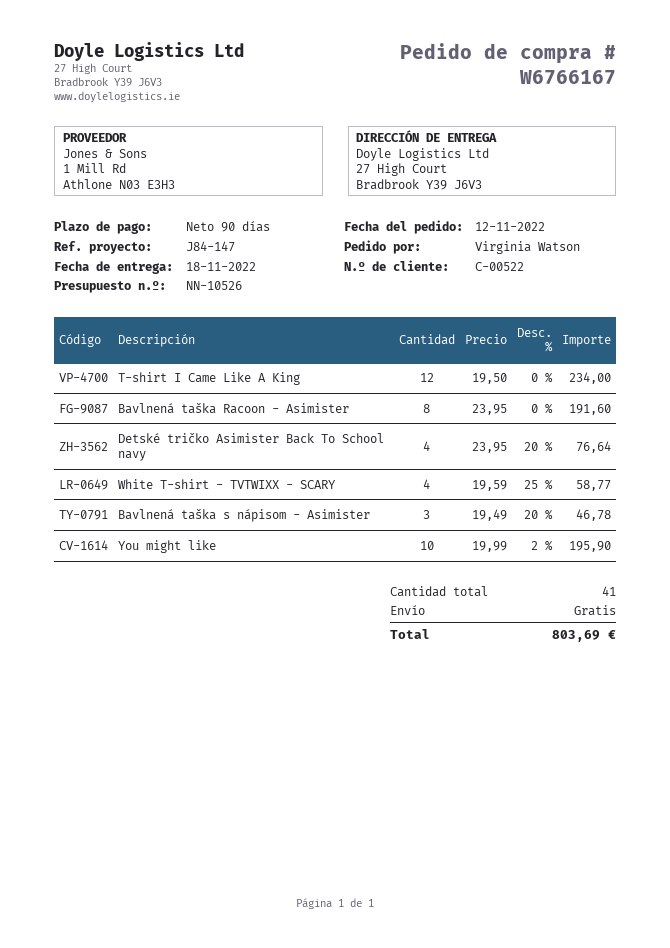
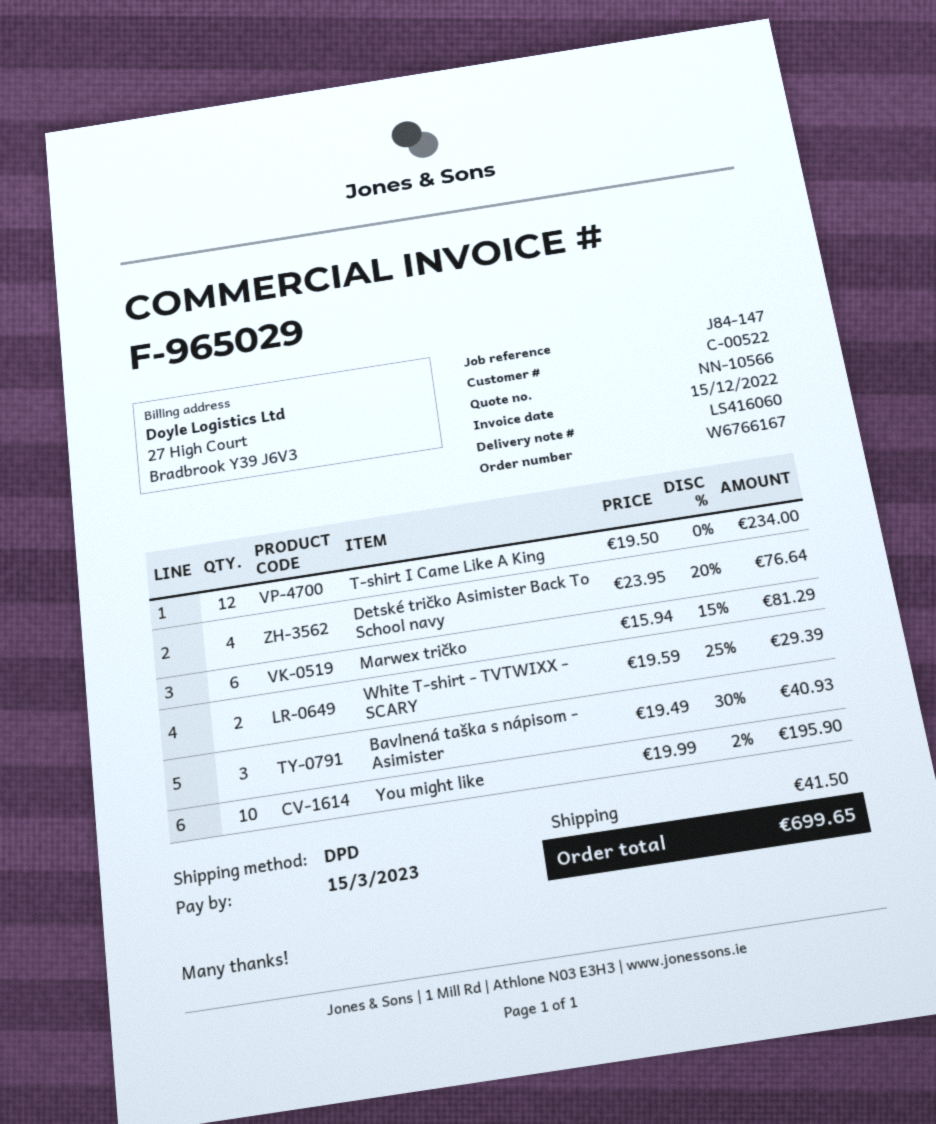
quote number: NN-10526 -> NN-10566
Bavlnená taška Racoon - Asimister: 8 x 23.95 = 191.60 -> none
White T-shirt - TVTWIXX - SCARY: 4 x 19.59 - 25% = 58.77 -> 2 x 19.59 - 25% = 29.39
Bavlnená taška s nápisom - Asimister: 3 x 19.49 - 20% = 46.78 -> 3 x 19.49 - 30% = 40.93
Marwex tričko: none -> 6 x 15.94 - 15% = 81.29
shipping: 0.00 -> 41.50
total: 803.69 -> 699.65

